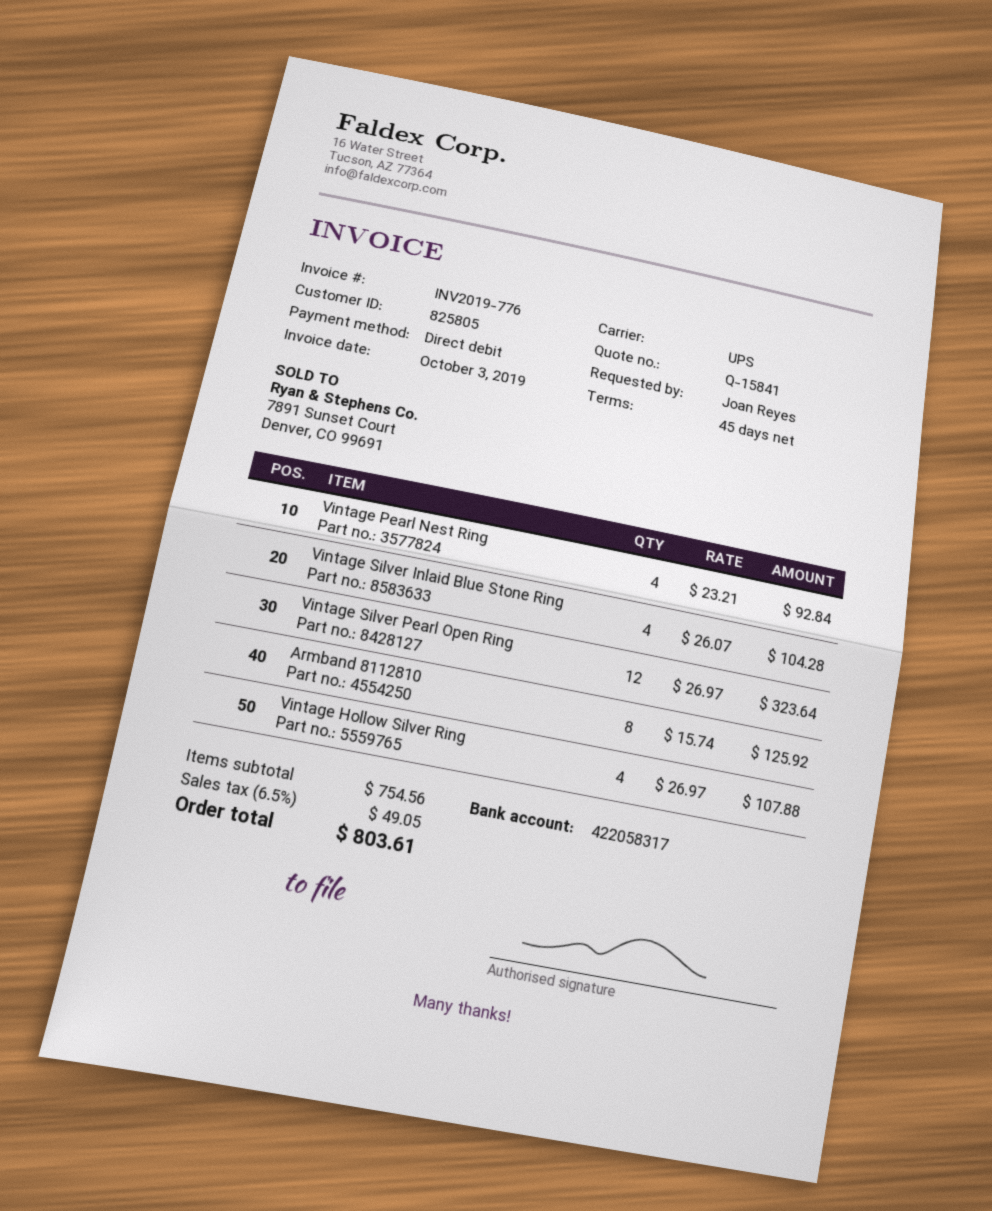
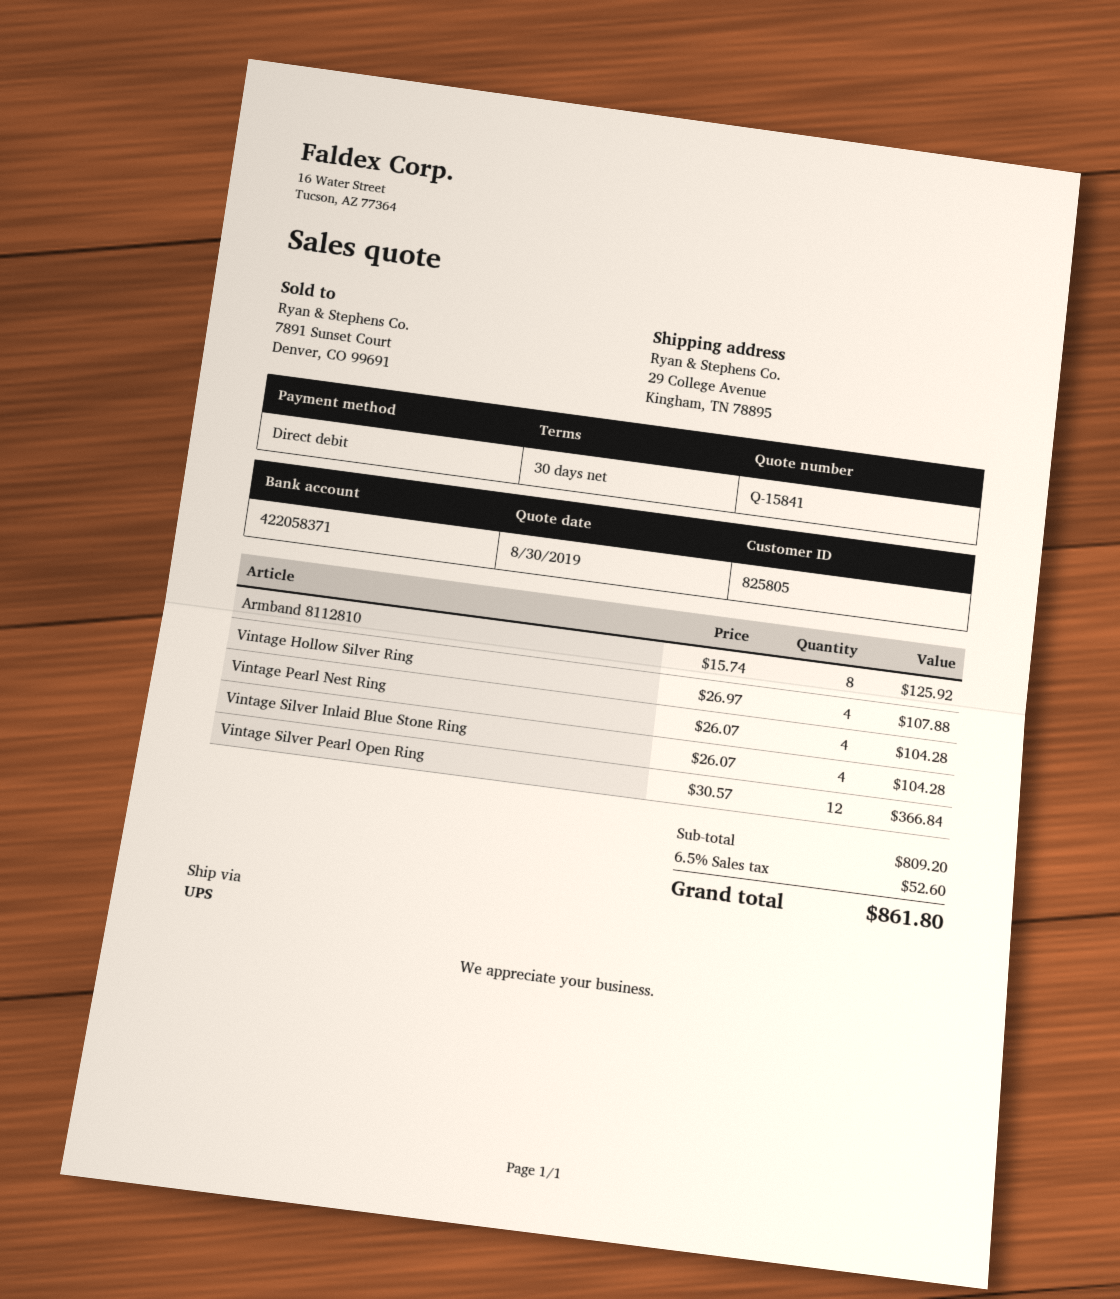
payment terms: 45 days -> 30 days
bank account: 422058317 -> 422058371
Vintage Pearl Nest Ring: 4 x 23.21 = 92.84 -> 4 x 26.07 = 104.28
Vintage Silver Pearl Open Ring: 12 x 26.97 = 323.64 -> 12 x 30.57 = 366.84
subtotal: 754.56 -> 809.20
tax: 6.5% = 49.05 -> 6.5% = 52.60
total: 803.61 -> 861.80

